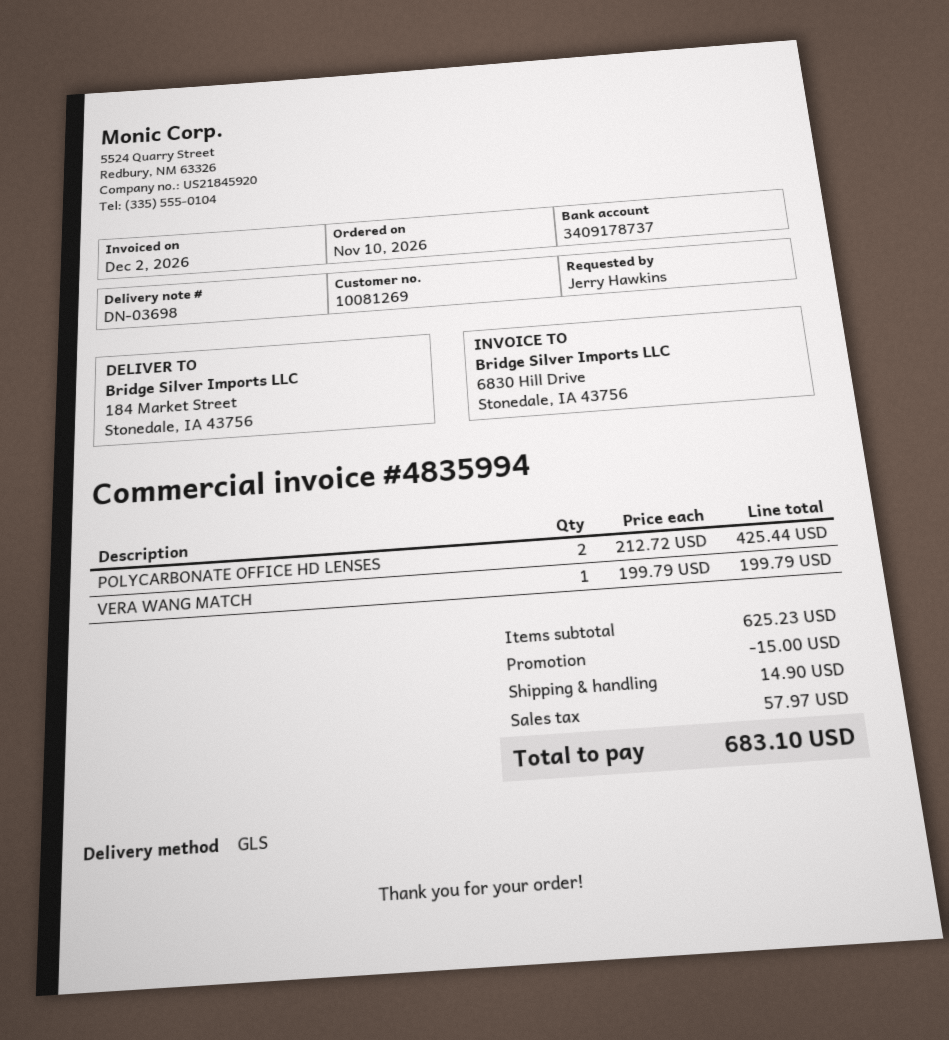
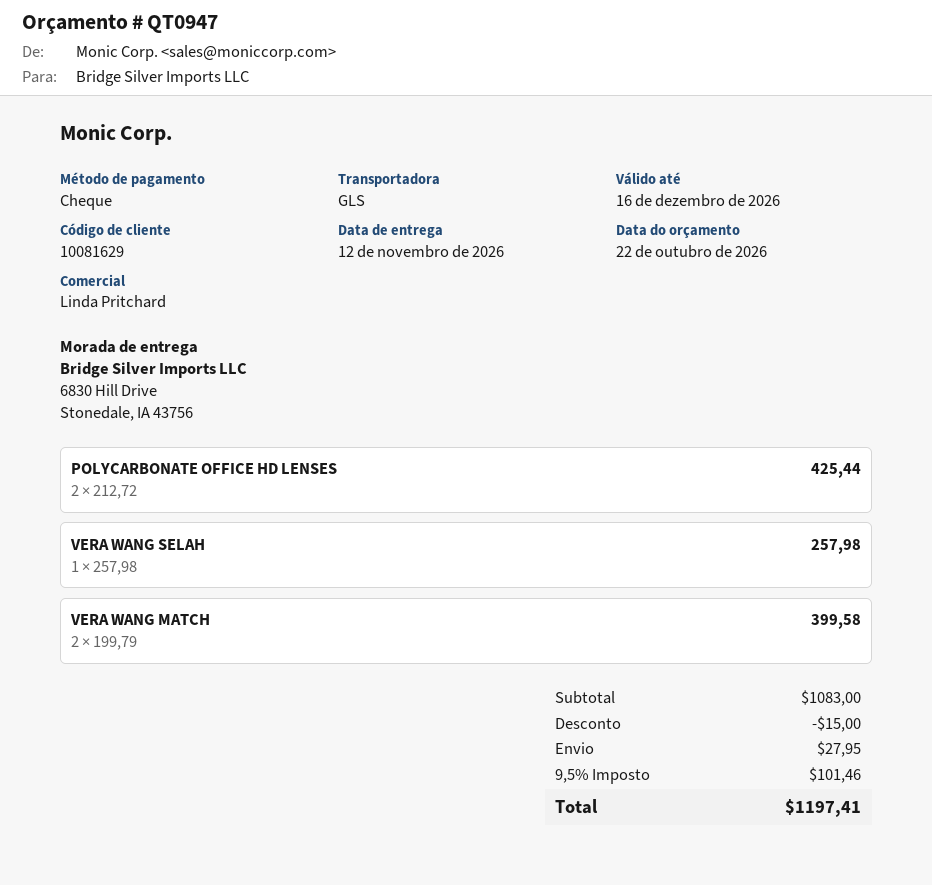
customer number: 10081269 -> 10081629
ship to: 184 Market Street, Stonedale, IA 43756 -> 6830 Hill Drive, Stonedale, IA 43756
VERA WANG MATCH: 1 x 199.79 = 199.79 -> 2 x 199.79 = 399.58
VERA WANG SELAH: none -> 1 x 257.98 = 257.98
subtotal: 625.23 -> 1083.00
shipping: 14.90 -> 27.95
tax: 57.97 -> 101.46
total: 683.10 -> 1197.41

